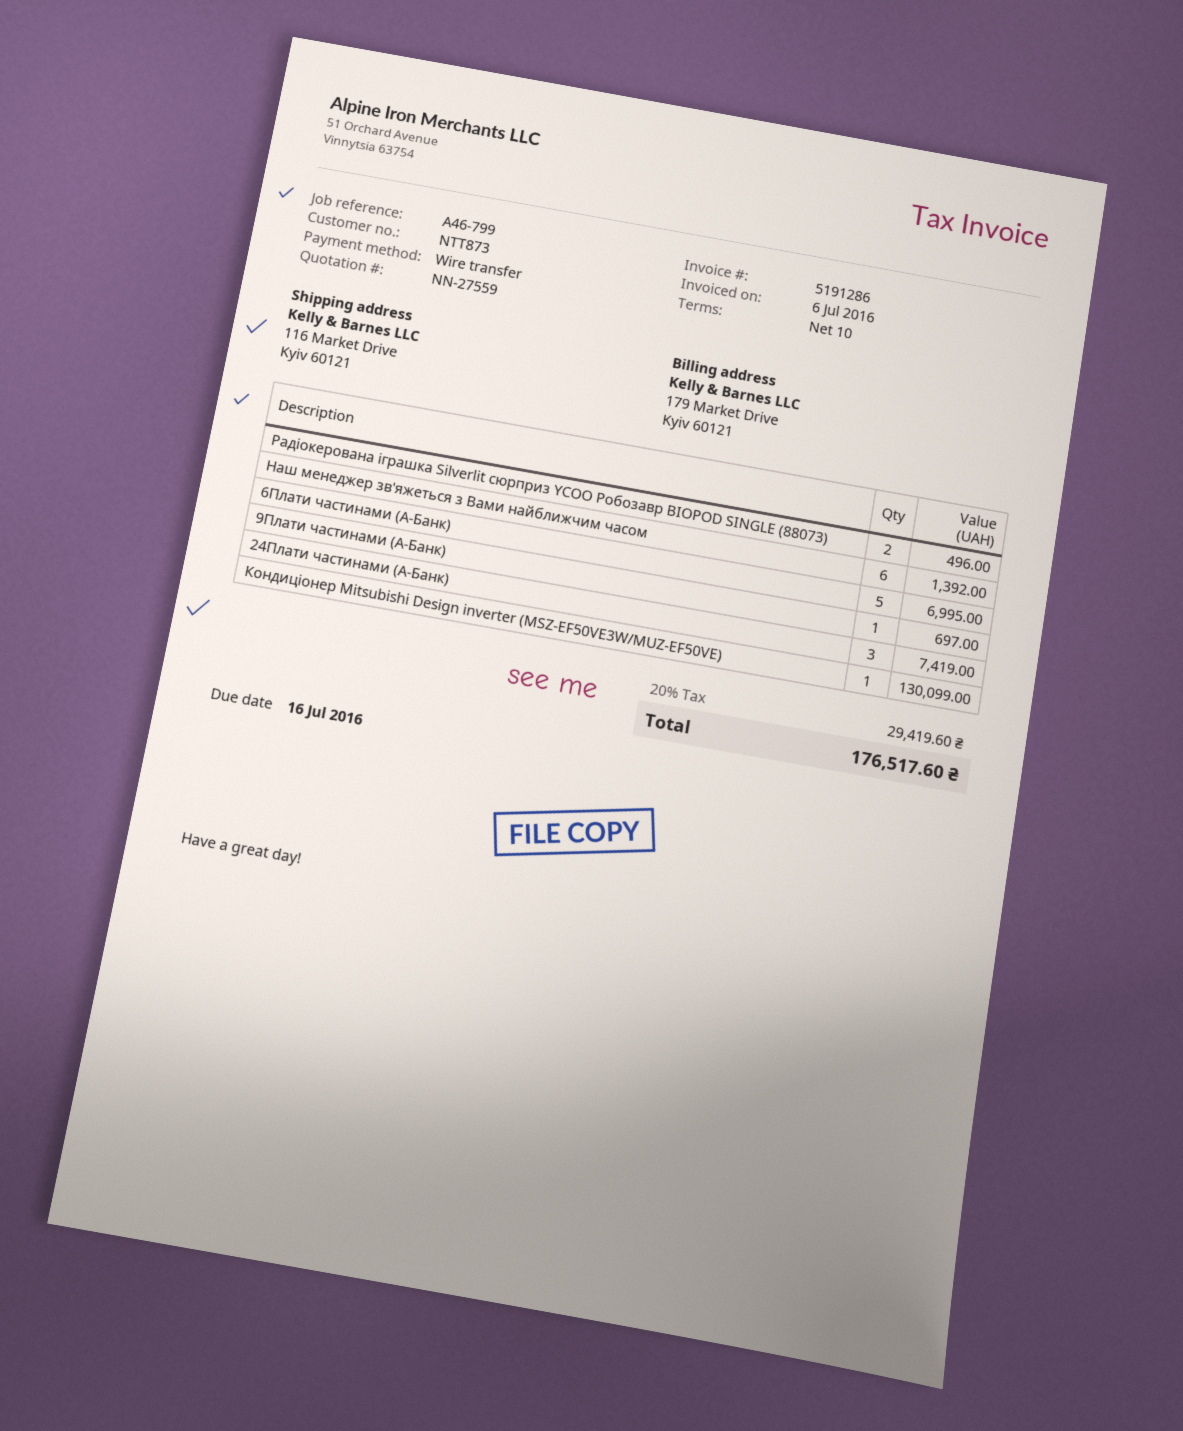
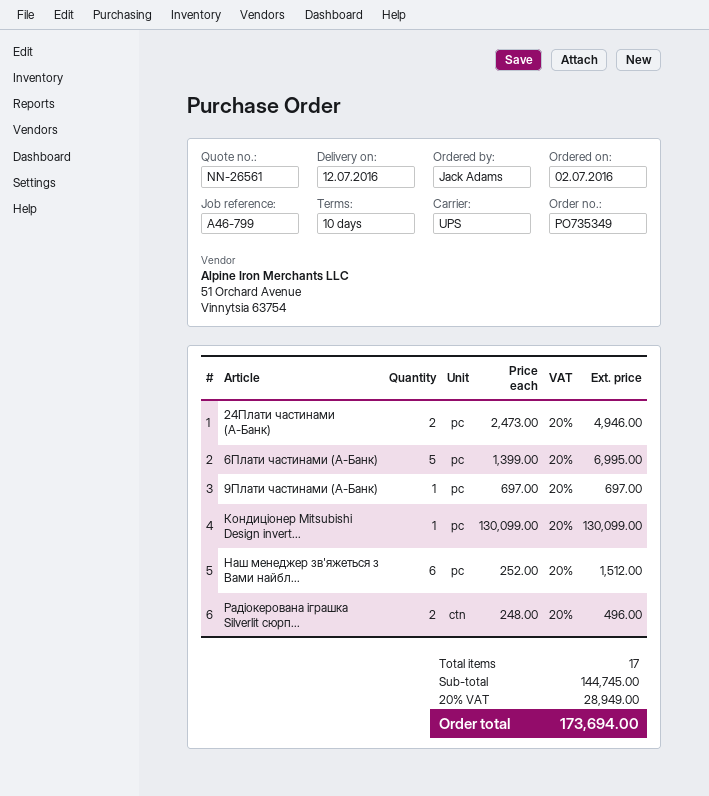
quote number: NN-27559 -> NN-26561
Наш менеджер зв'яжеться з Вами найближчим часом: 6 for 1392.00 -> 6 for 1512.00
24Плати частинами (А-Банк): 3 for 7419.00 -> 2 for 4946.00
tax: 20% = 29419.60 -> 20% = 28949.00
total: 176517.60 -> 173694.00

